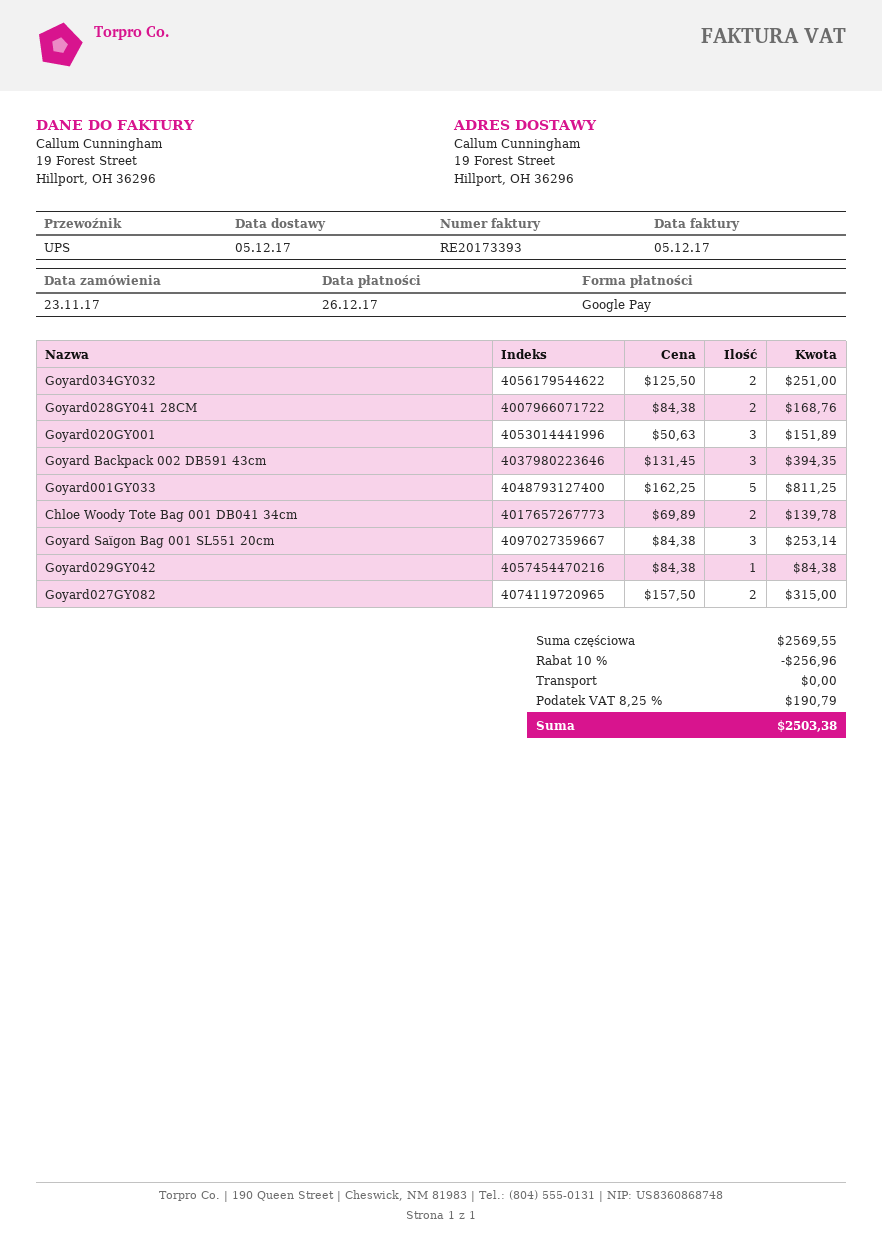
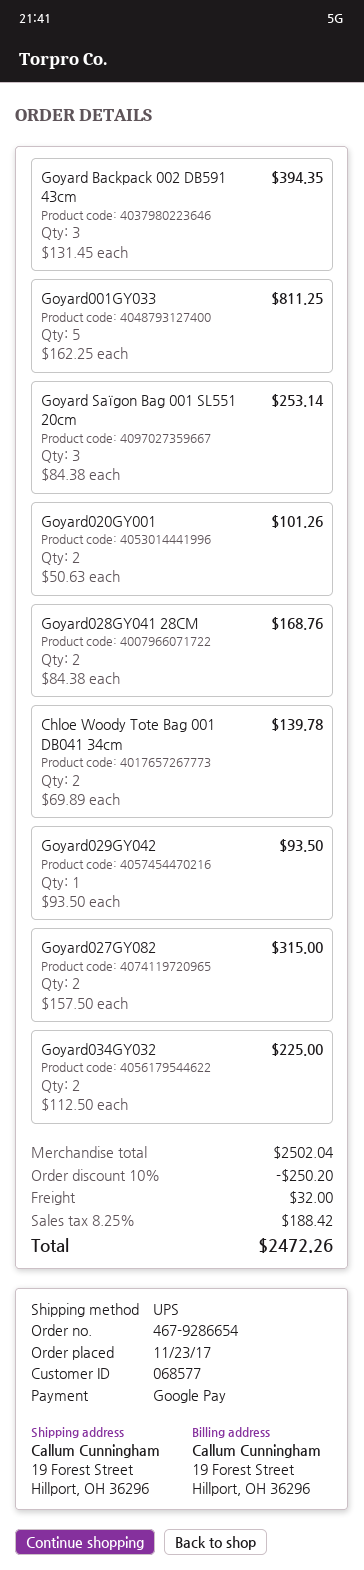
Goyard034GY032: 2 x 125.50 = 251.00 -> 2 x 112.50 = 225.00
Goyard020GY001: 3 x 50.63 = 151.89 -> 2 x 50.63 = 101.26
Goyard029GY042: 1 x 84.38 = 84.38 -> 1 x 93.50 = 93.50
subtotal: 2569.55 -> 2502.04
discount: 10% = 256.96 -> 10% = 250.20
shipping: 0.00 -> 32.00
tax: 8.25% = 190.79 -> 8.25% = 188.42
total: 2503.38 -> 2472.26

